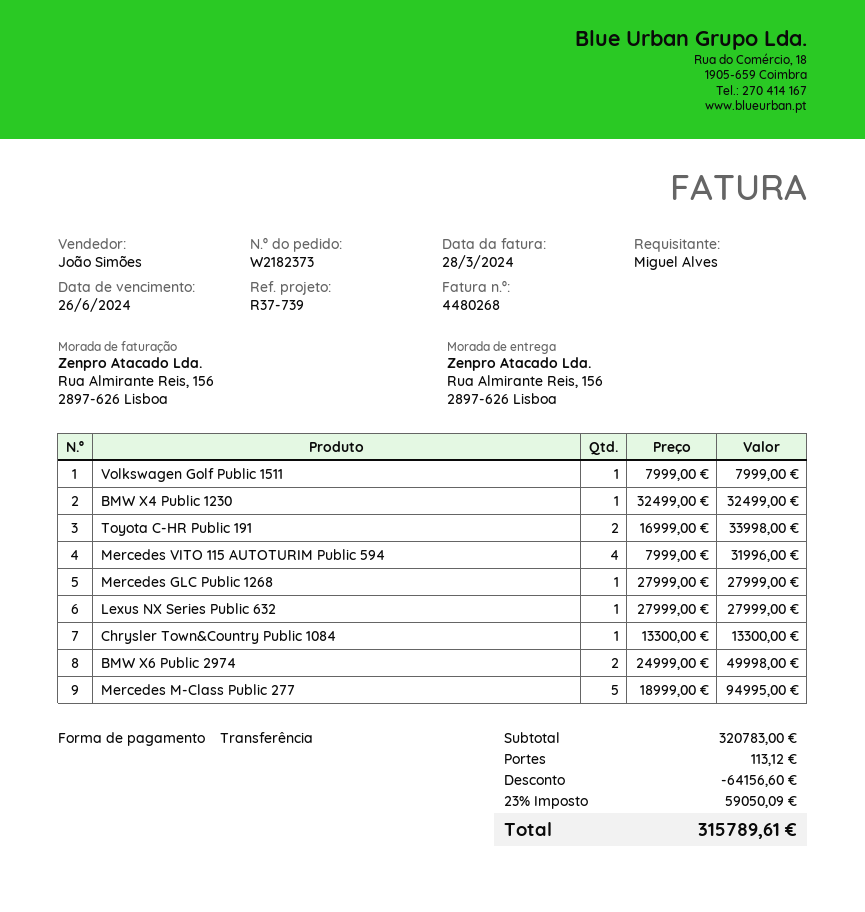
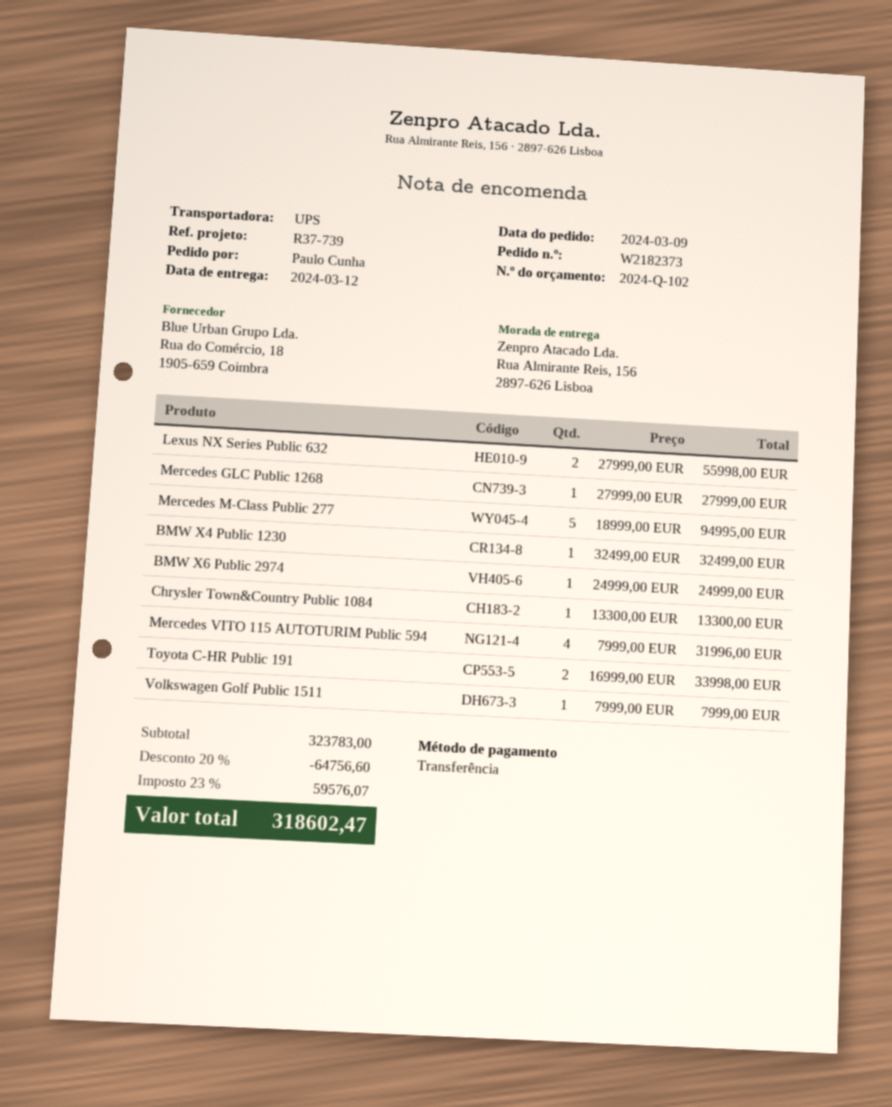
ordered by: Miguel Alves -> Paulo Cunha
Lexus NX Series Public 632: 1 x 27999.00 = 27999.00 -> 2 x 27999.00 = 55998.00
BMW X6 Public 2974: 2 x 24999.00 = 49998.00 -> 1 x 24999.00 = 24999.00
subtotal: 320783.00 -> 323783.00
discount: 64156.60 -> 64756.60
shipping: 113.12 -> none
tax: 23% = 59050.09 -> 23% = 59576.07
total: 315789.61 -> 318602.47

